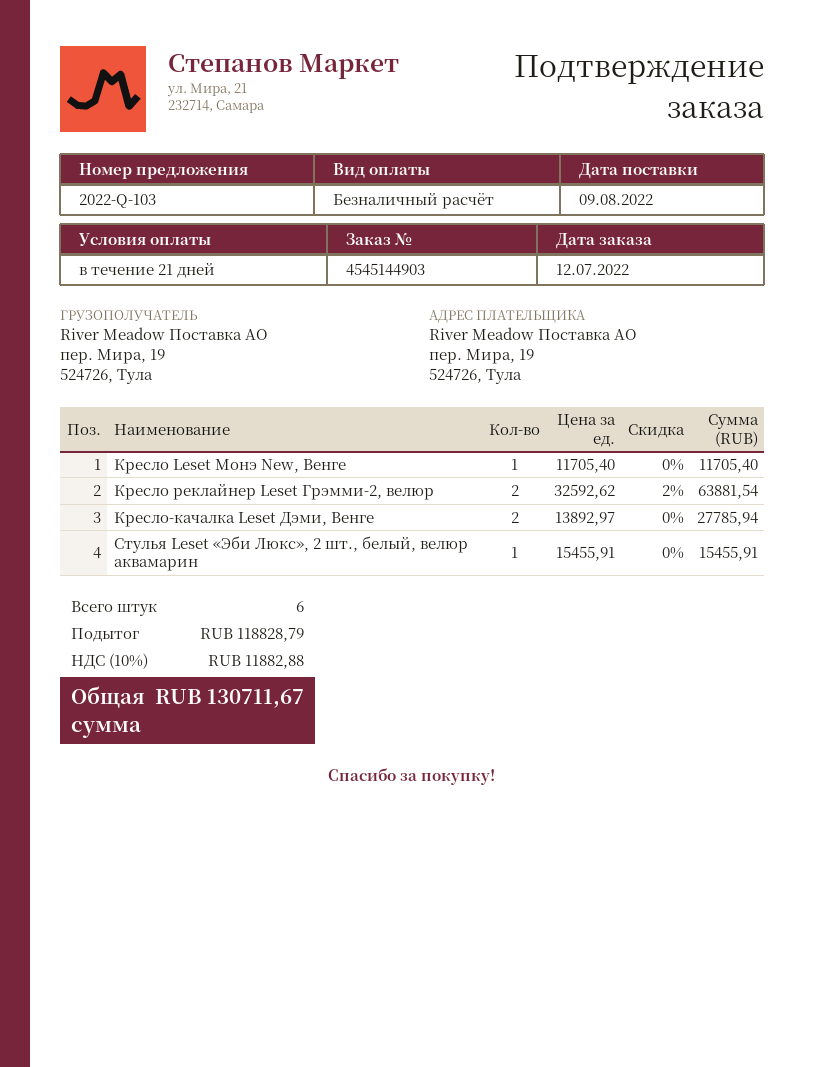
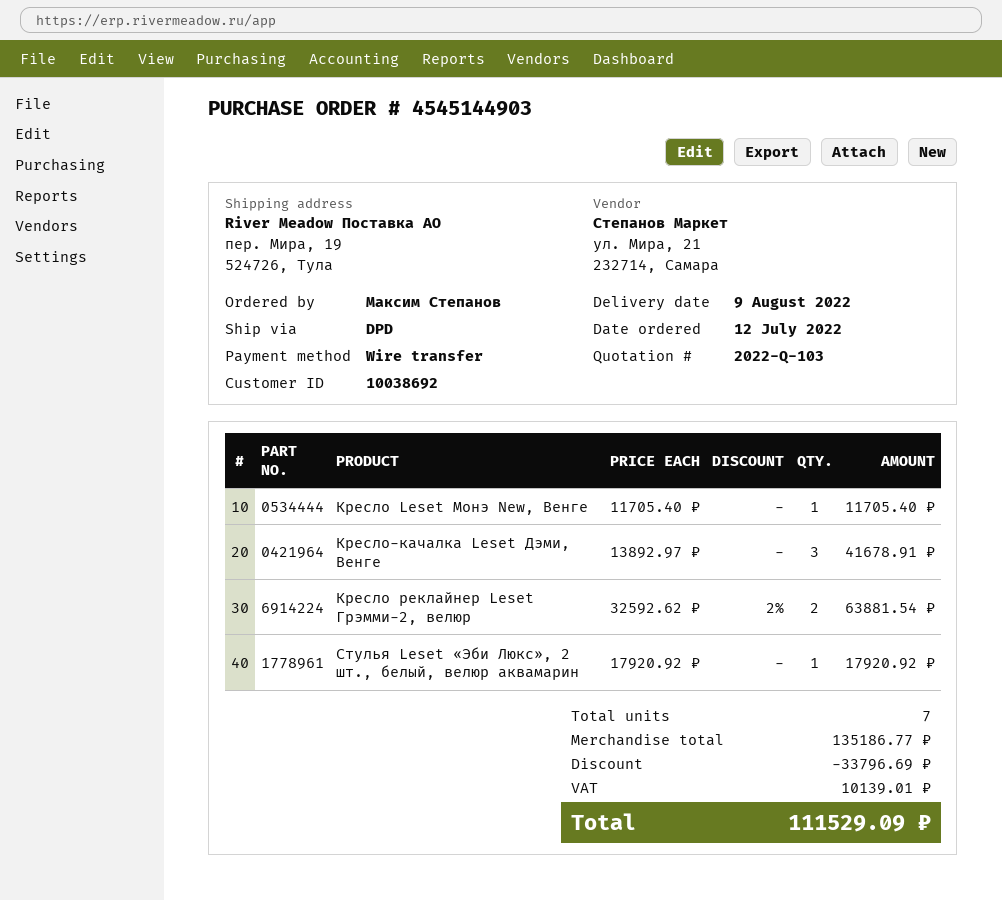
Кресло-качалка Leset Дэми, Венге: 2 x 13892.97 = 27785.94 -> 3 x 13892.97 = 41678.91
Стулья Leset «Эби Люкс», 2 шт., белый, велюр аквамарин: 1 x 15455.91 = 15455.91 -> 1 x 17920.92 = 17920.92
total quantity: 6 -> 7
subtotal: 118828.79 -> 135186.77
discount: none -> 33796.69
tax: 11882.88 -> 10139.01
total: 130711.67 -> 111529.09

